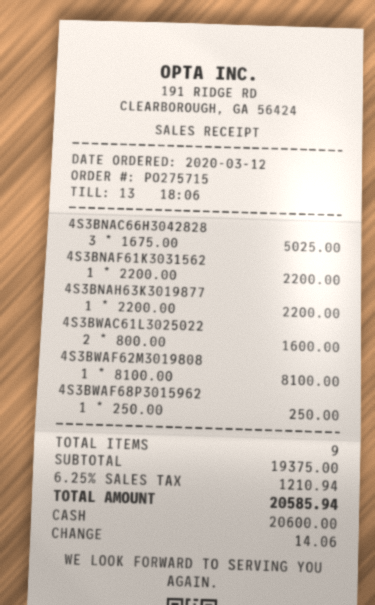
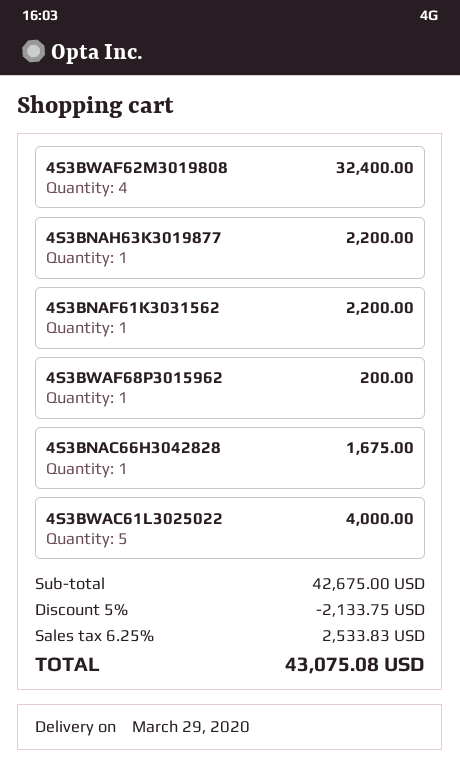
4S3BNAC66H3042828: 3 for 5025.00 -> 1 for 1675.00
4S3BWAC61L3025022: 2 for 1600.00 -> 5 for 4000.00
4S3BWAF62M3019808: 1 for 8100.00 -> 4 for 32400.00
4S3BWAF68P3015962: 1 for 250.00 -> 1 for 200.00
subtotal: 19375.00 -> 42675.00
discount: none -> 5% = 2133.75
tax: 6.25% = 1210.94 -> 6.25% = 2533.83
total: 20585.94 -> 43075.08

